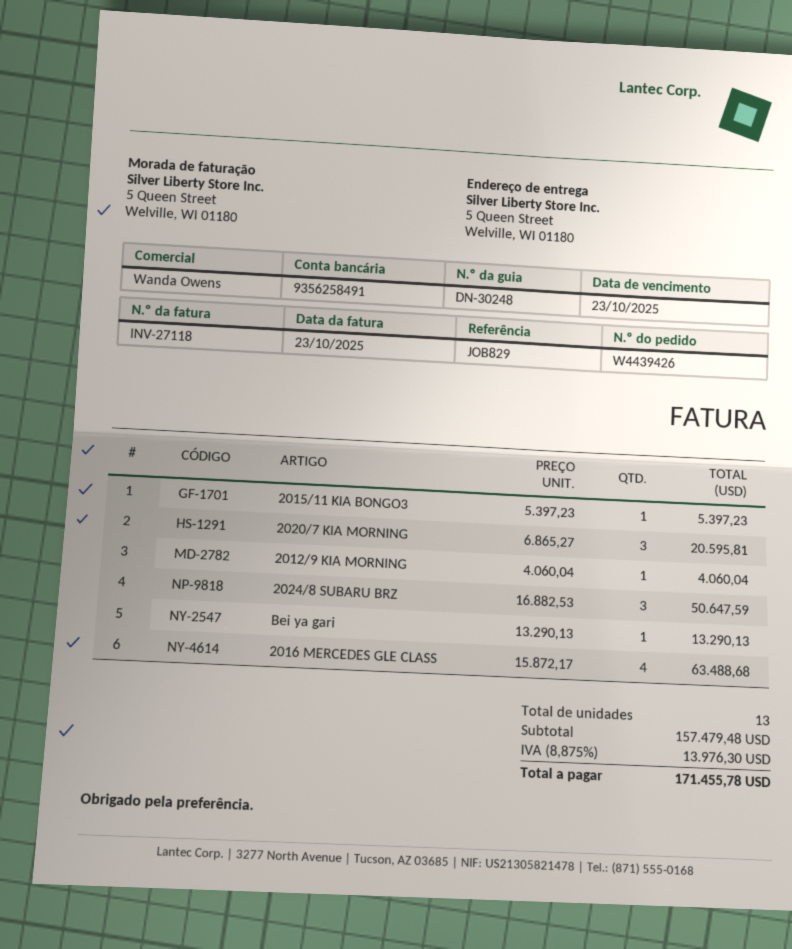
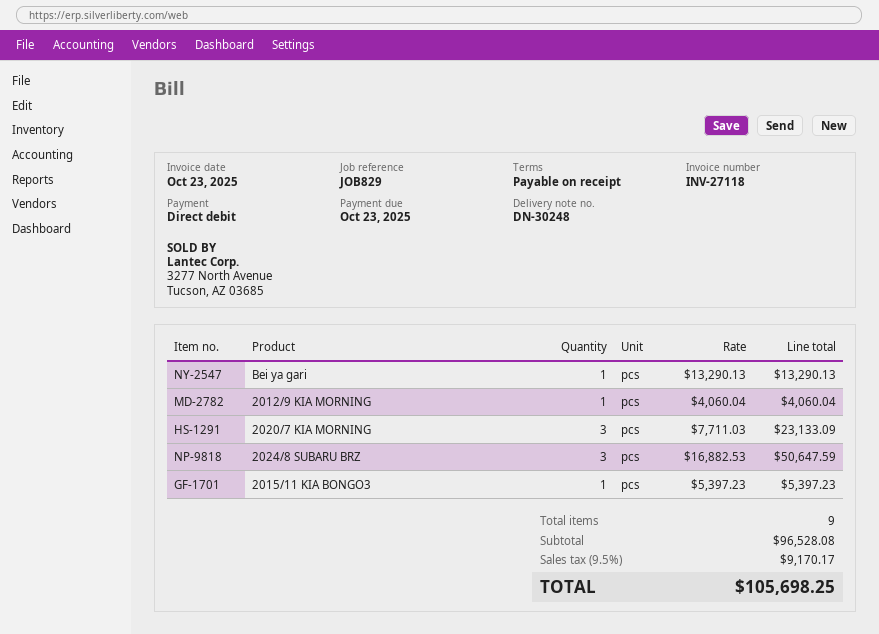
2020/7 KIA MORNING: 3 x 6865.27 = 20595.81 -> 3 x 7711.03 = 23133.09
2016 MERCEDES GLE CLASS: 4 x 15872.17 = 63488.68 -> none
total quantity: 13 -> 9
subtotal: 157479.48 -> 96528.08
tax: 8.875% = 13976.30 -> 9.5% = 9170.17
total: 171455.78 -> 105698.25

